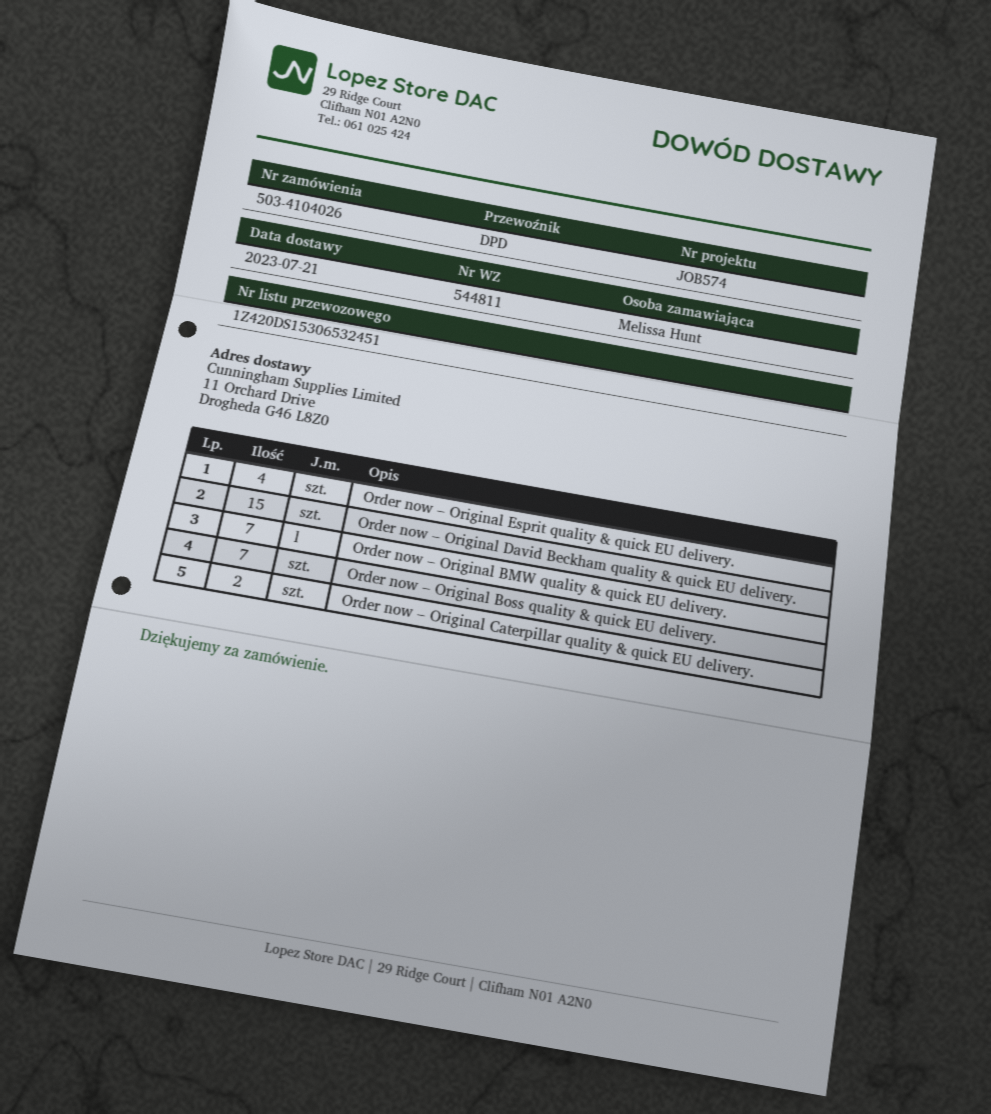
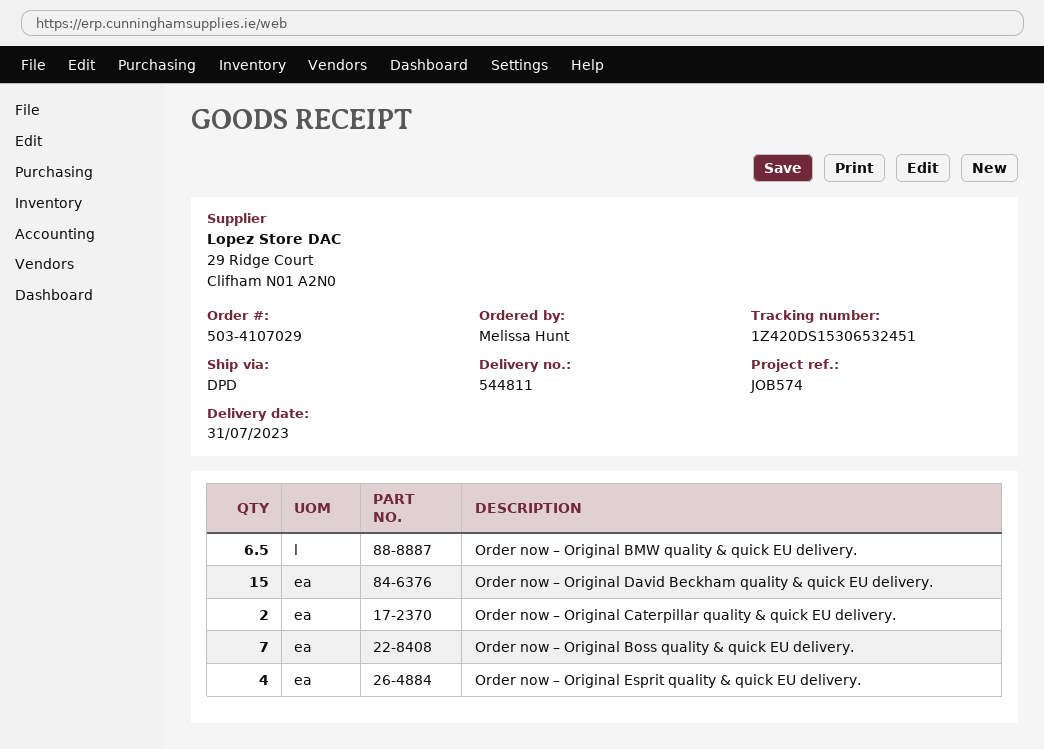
order number: 503-4104026 -> 503-4107029
delivery date: 2023-07-21 -> 2023-07-31
Order now – Original BMW quality & quick EU delivery.: 7 -> 6.5

